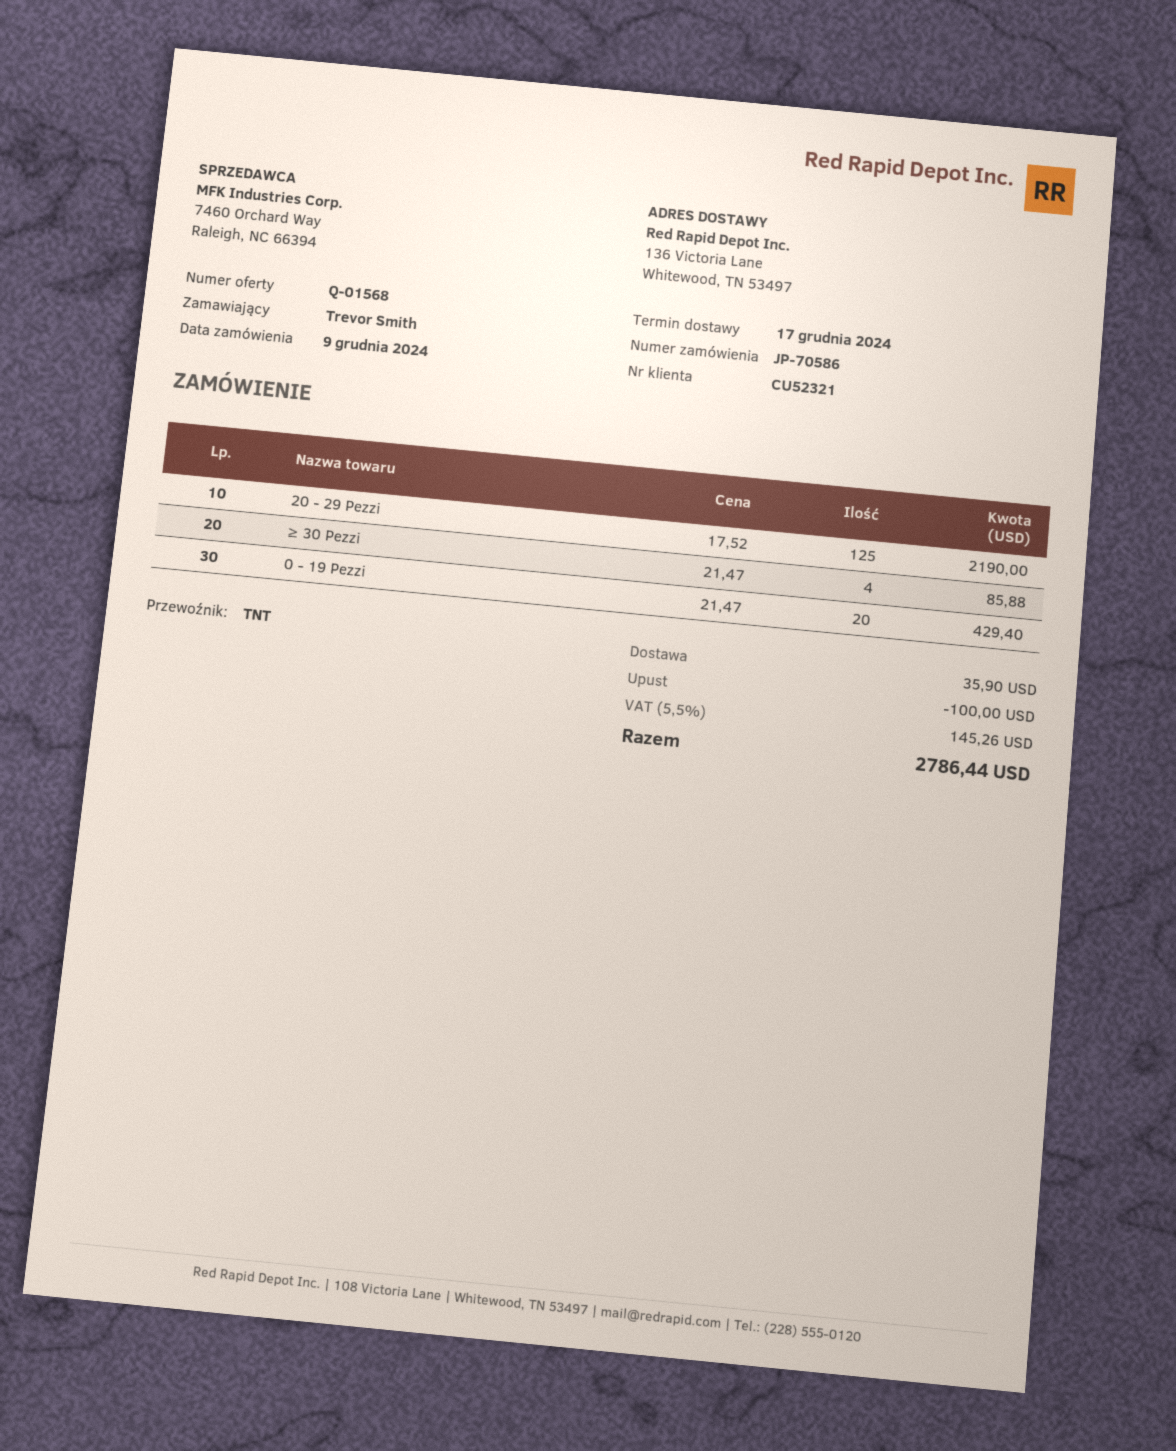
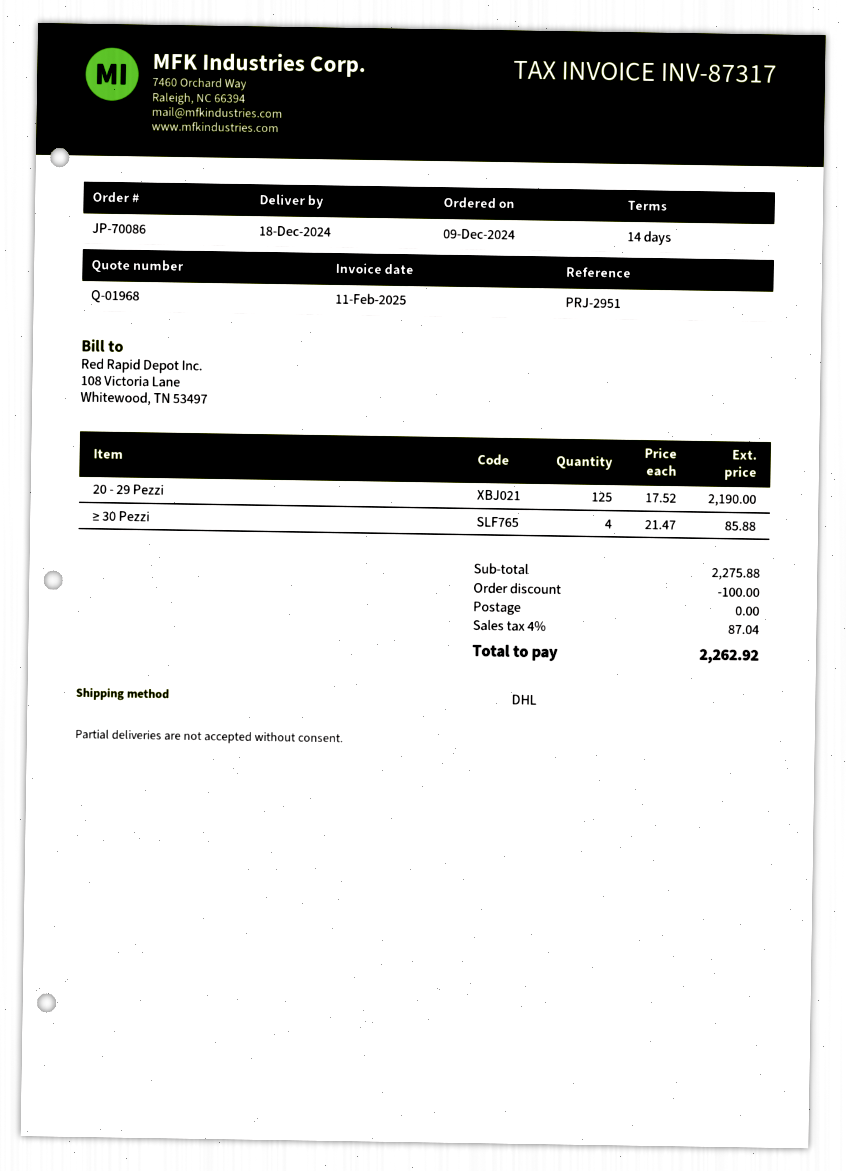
quote number: Q-01568 -> Q-01968
order number: JP-70586 -> JP-70086
delivery date: 2024-12-17 -> 2024-12-18
shipping method: TNT -> DHL
0 - 19 Pezzi: 20 x 21.47 = 429.40 -> none
shipping: 35.90 -> 0.00
tax: 5.5% = 145.26 -> 4% = 87.04
total: 2786.44 -> 2262.92

